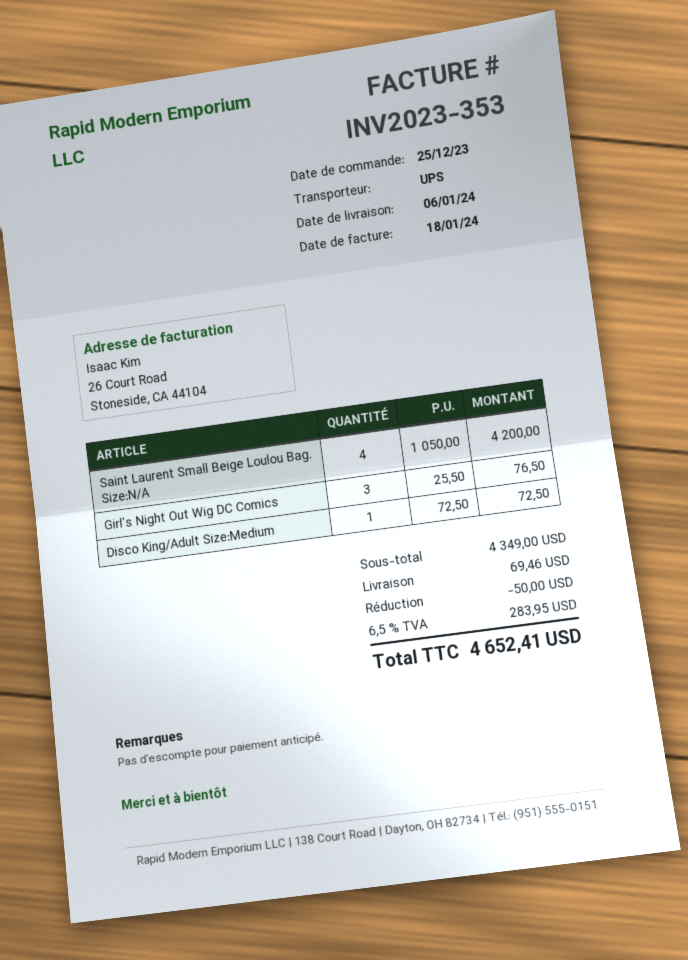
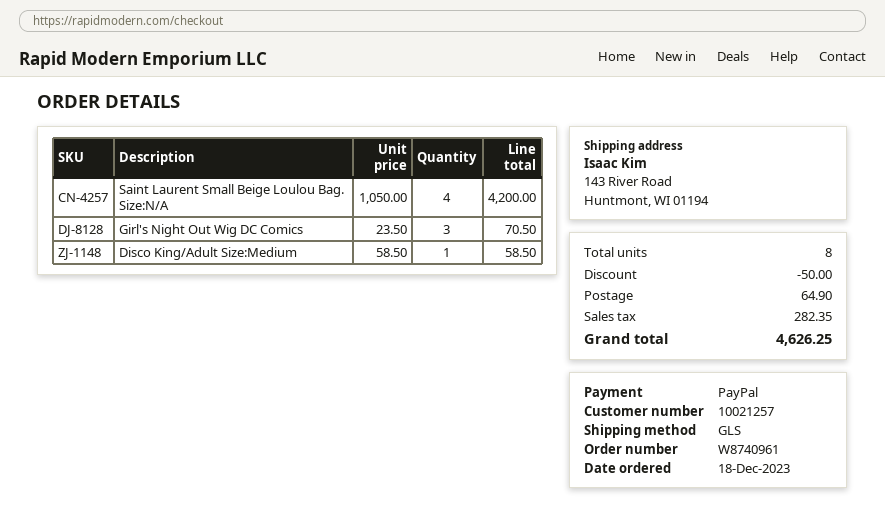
order date: 2023-12-25 -> 2023-12-18
shipping method: UPS -> GLS
Girl's Night Out Wig DC Comics: 3 x 25.50 = 76.50 -> 3 x 23.50 = 70.50
Disco King/Adult Size:Medium: 1 x 72.50 = 72.50 -> 1 x 58.50 = 58.50
shipping: 69.46 -> 64.90
tax: 283.95 -> 282.35
total: 4652.41 -> 4626.25

